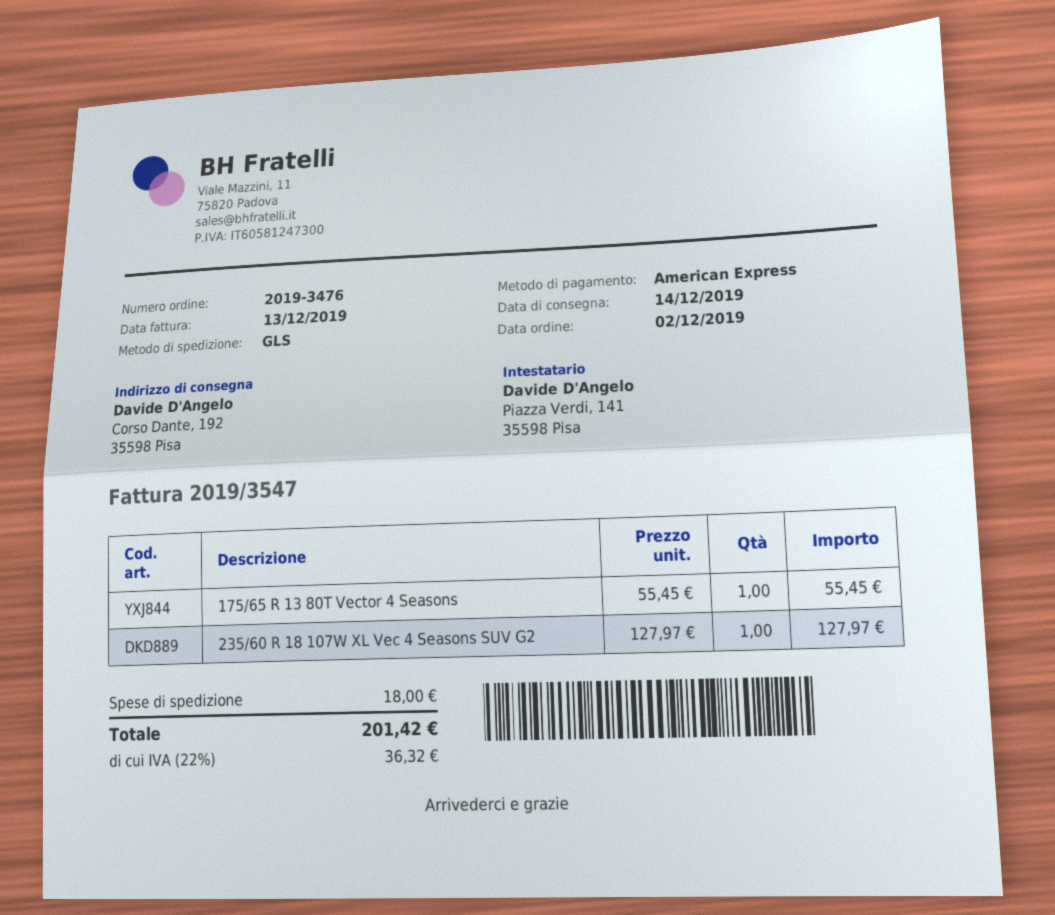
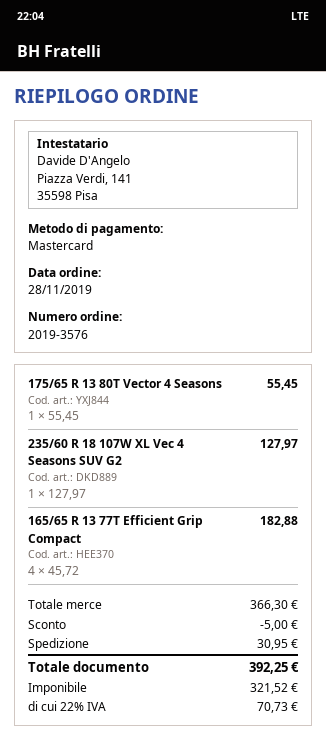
order number: 2019-3476 -> 2019-3576
order date: 2019-12-02 -> 2019-11-28
payment method: American Express -> Mastercard
165/65 R 13 77T Efficient Grip Compact: none -> 4 x 45.72 = 182.88
discount: none -> 5.00
shipping: 18.00 -> 30.95
tax: 22% = 36.32 -> 22% = 70.73
total: 201.42 -> 392.25

